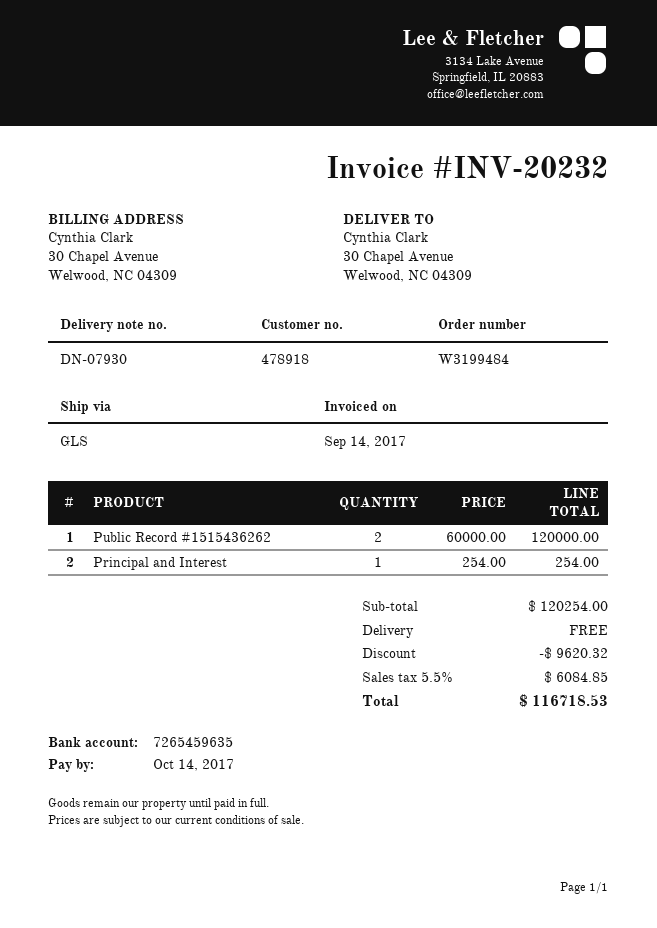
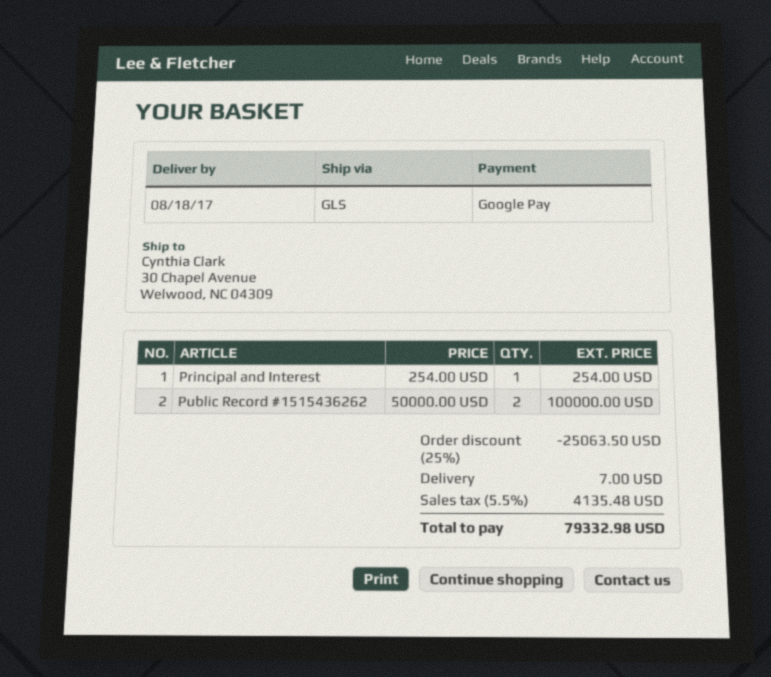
Public Record #1515436262: 2 x 60000.00 = 120000.00 -> 2 x 50000.00 = 100000.00
discount: 9620.32 -> 25063.50
shipping: 0.00 -> 7.00
tax: 5.5% = 6084.85 -> 5.5% = 4135.48
total: 116718.53 -> 79332.98

